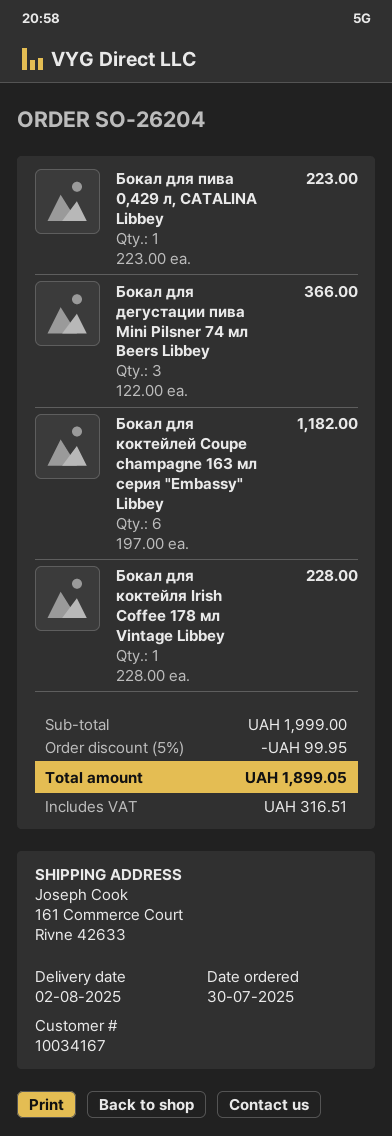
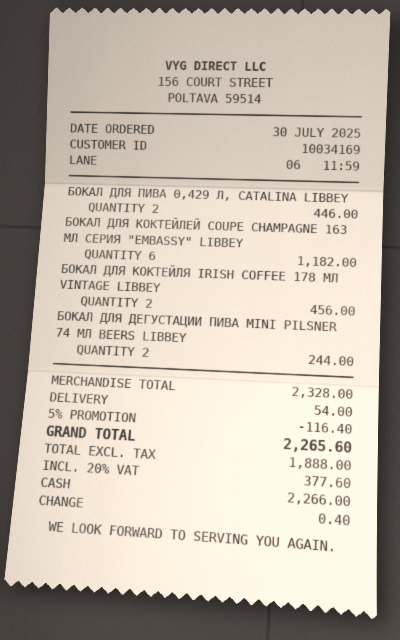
customer number: 10034167 -> 10034169
Бокал для пива 0,429 л, CATALINA Libbey: 1 for 223.00 -> 2 for 446.00
Бокал для дегустации пива Mini Pilsner 74 мл Beers Libbey: 3 for 366.00 -> 2 for 244.00
Бокал для коктейля Irish Coffee 178 мл Vintage Libbey: 1 for 228.00 -> 2 for 456.00
subtotal: 1999.00 -> 2328.00
discount: 5% = 99.95 -> 5% = 116.40
shipping: none -> 54.00
tax: 316.51 -> 377.60
total: 1899.05 -> 2265.60

